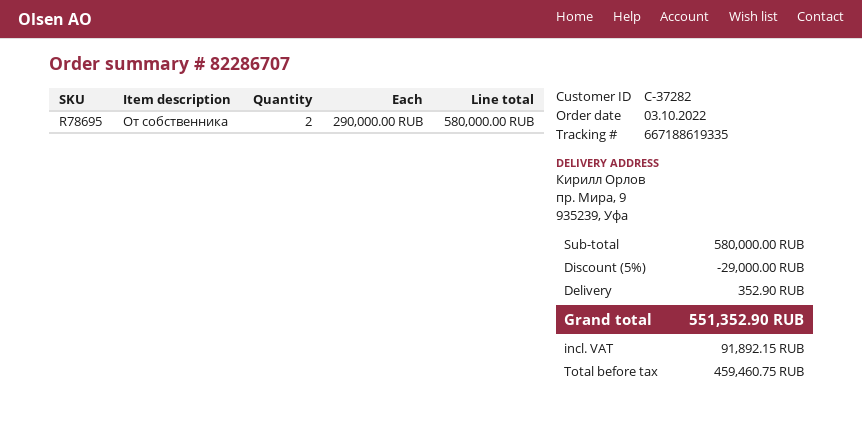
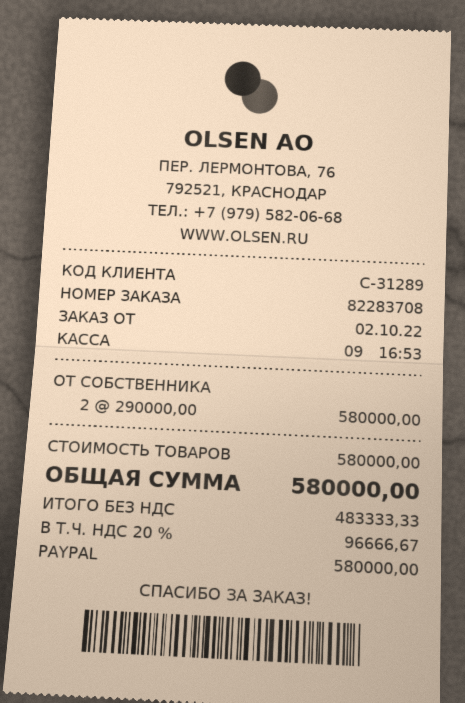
order number: 82286707 -> 82283708
order date: 2022-10-03 -> 2022-10-02
customer number: C-37282 -> C-31289
discount: 5% = 29000.00 -> none
shipping: 352.90 -> none
net: 459460.75 -> 483333.33
tax: 91892.15 -> 96666.67
total: 551352.90 -> 580000.00

